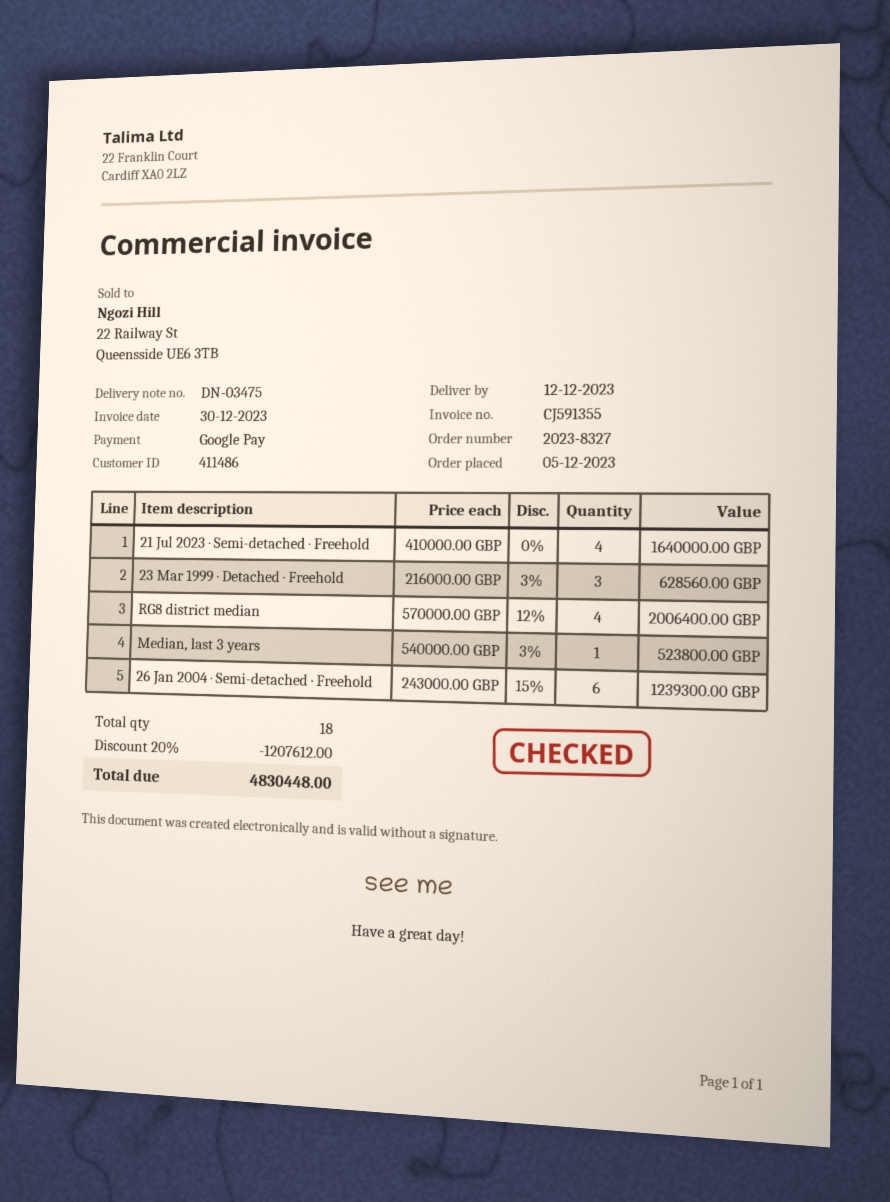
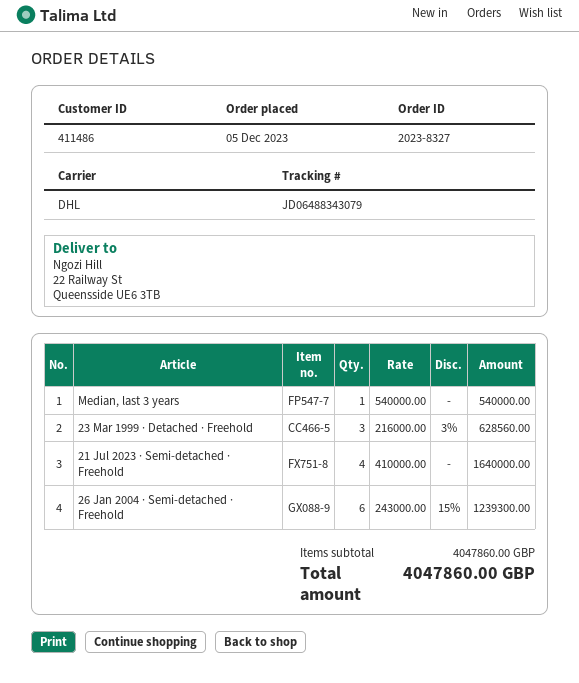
RG8 district median: 4 x 570000.00 - 12% = 2006400.00 -> none
Median, last 3 years: 1 x 540000.00 - 3% = 523800.00 -> 1 x 540000.00 = 540000.00
discount: 20% = 1207612.00 -> none
total: 4830448.00 -> 4047860.00

